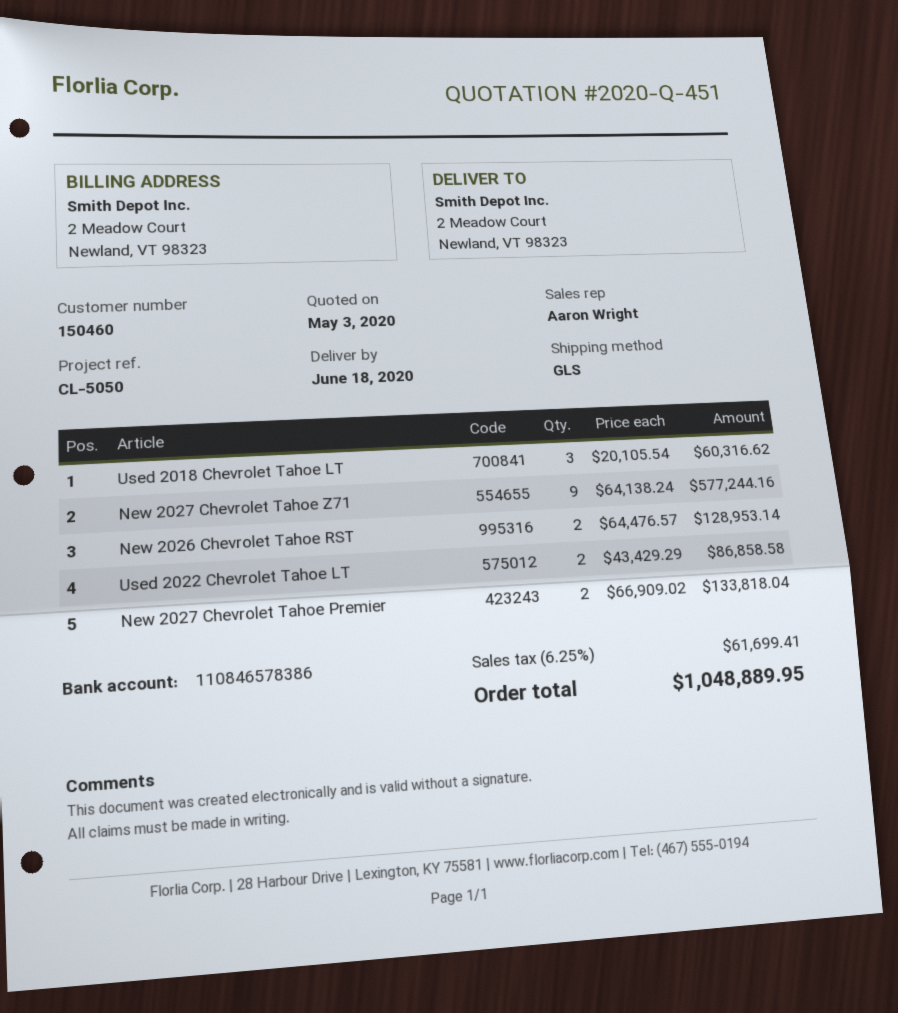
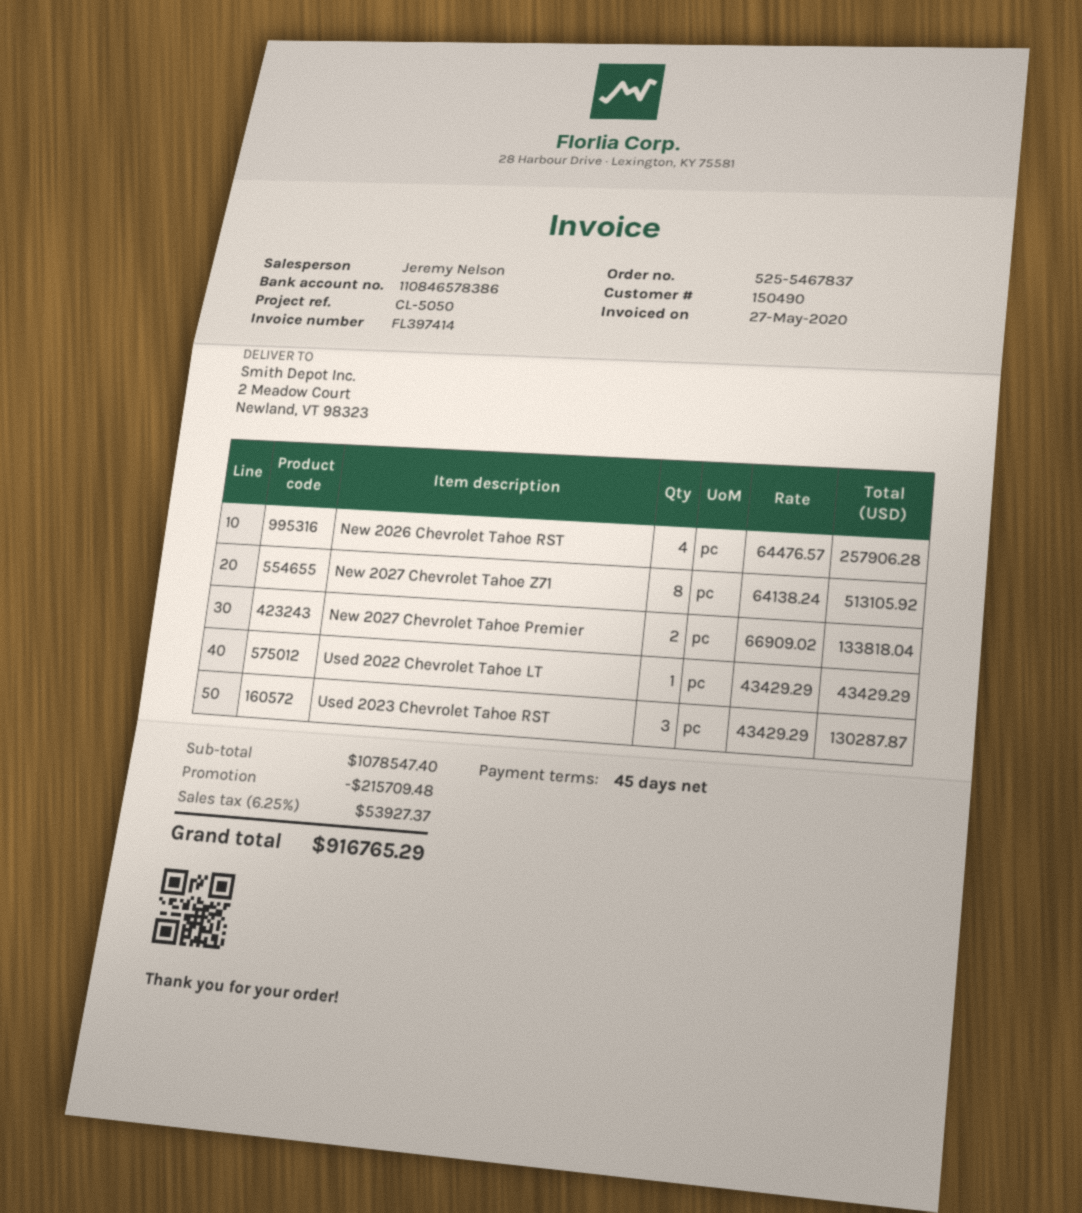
customer number: 150460 -> 150490
sales rep: Aaron Wright -> Jeremy Nelson
Used 2018 Chevrolet Tahoe LT: 3 x 20105.54 = 60316.62 -> none
New 2027 Chevrolet Tahoe Z71: 9 x 64138.24 = 577244.16 -> 8 x 64138.24 = 513105.92
New 2026 Chevrolet Tahoe RST: 2 x 64476.57 = 128953.14 -> 4 x 64476.57 = 257906.28
Used 2022 Chevrolet Tahoe LT: 2 x 43429.29 = 86858.58 -> 1 x 43429.29 = 43429.29
Used 2023 Chevrolet Tahoe RST: none -> 3 x 43429.29 = 130287.87
discount: none -> 215709.48
tax: 6.25% = 61699.41 -> 6.25% = 53927.37
total: 1048889.95 -> 916765.29

